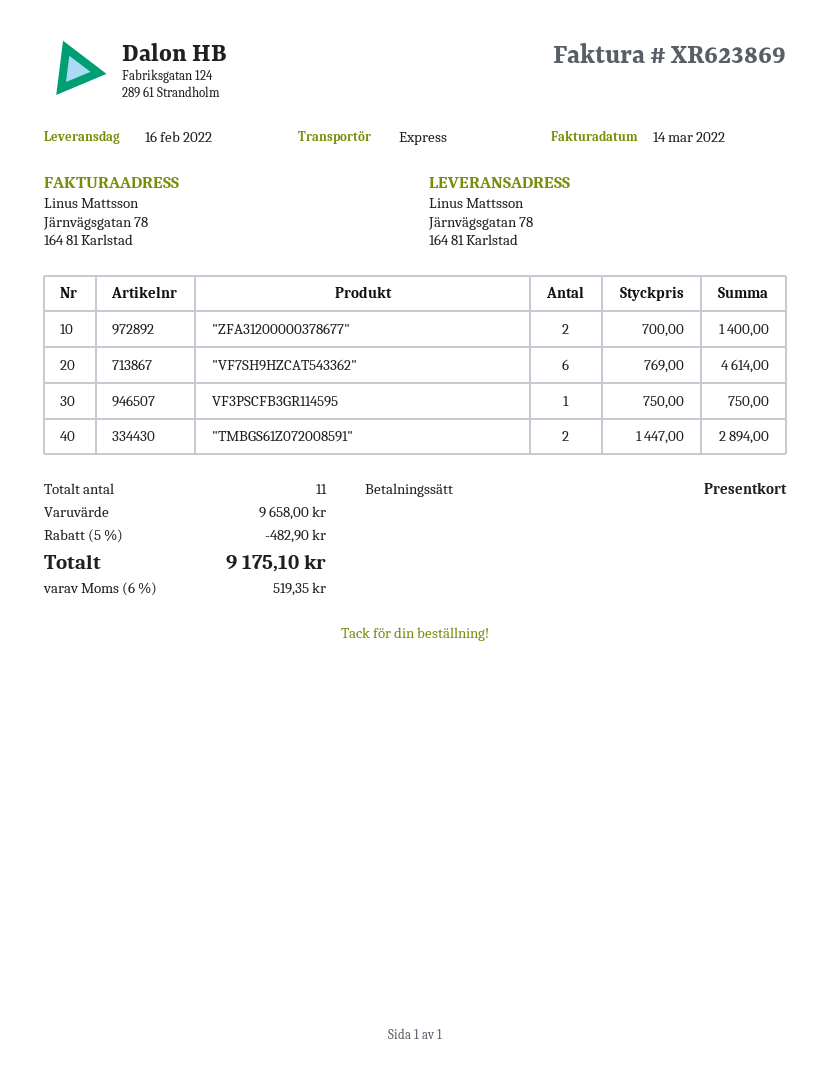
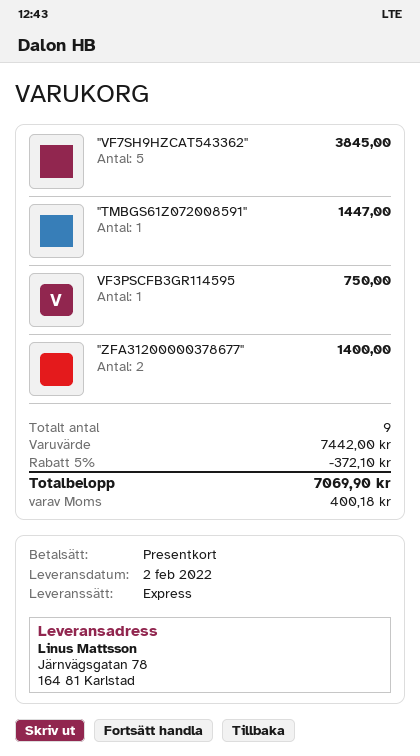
delivery date: 2022-02-16 -> 2022-02-02
"VF7SH9HZCAT543362": 6 for 4614.00 -> 5 for 3845.00
"TMBGS61Z072008591": 2 for 2894.00 -> 1 for 1447.00
total quantity: 11 -> 9
subtotal: 9658.00 -> 7442.00
discount: 5% = 482.90 -> 5% = 372.10
tax: 519.35 -> 400.18
total: 9175.10 -> 7069.90

